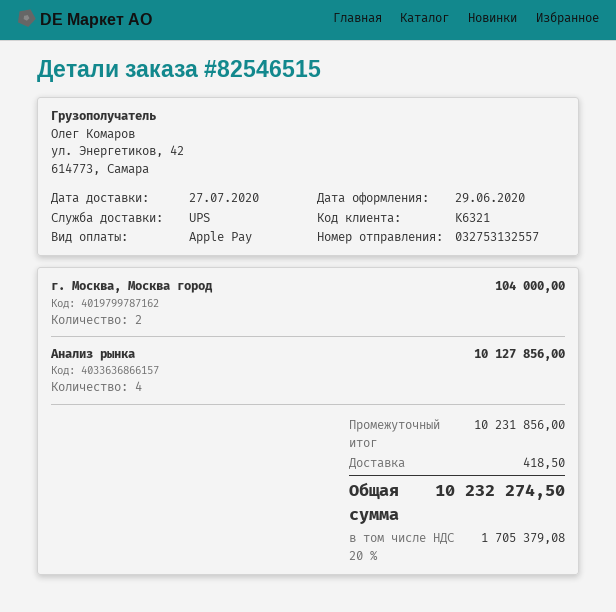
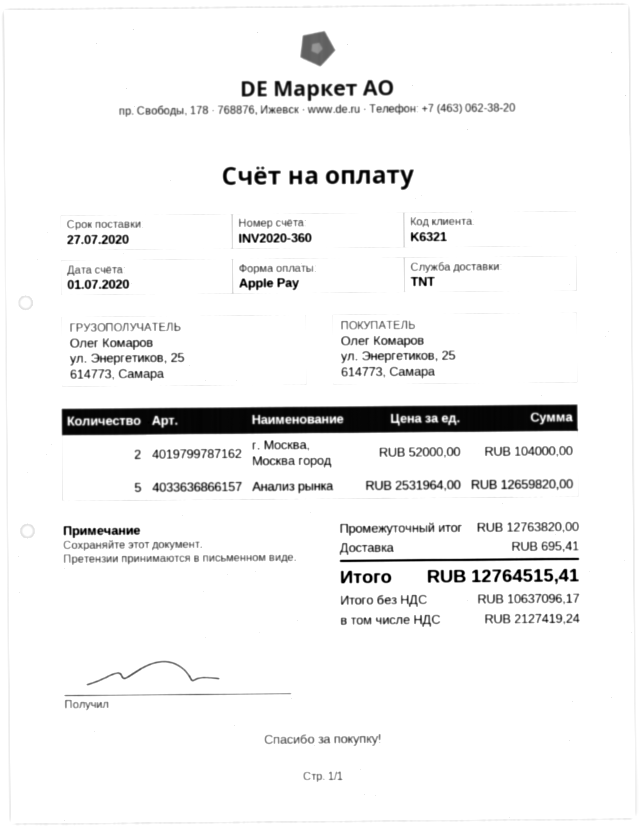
shipping method: UPS -> TNT
ship to: ул. Энергетиков, 42, 614773, Самара -> ул. Энергетиков, 25, 614773, Самара
Анализ рынка: 4 for 10127856.00 -> 5 for 12659820.00
subtotal: 10231856.00 -> 12763820.00
shipping: 418.50 -> 695.41
tax: 1705379.08 -> 2127419.24
total: 10232274.50 -> 12764515.41

